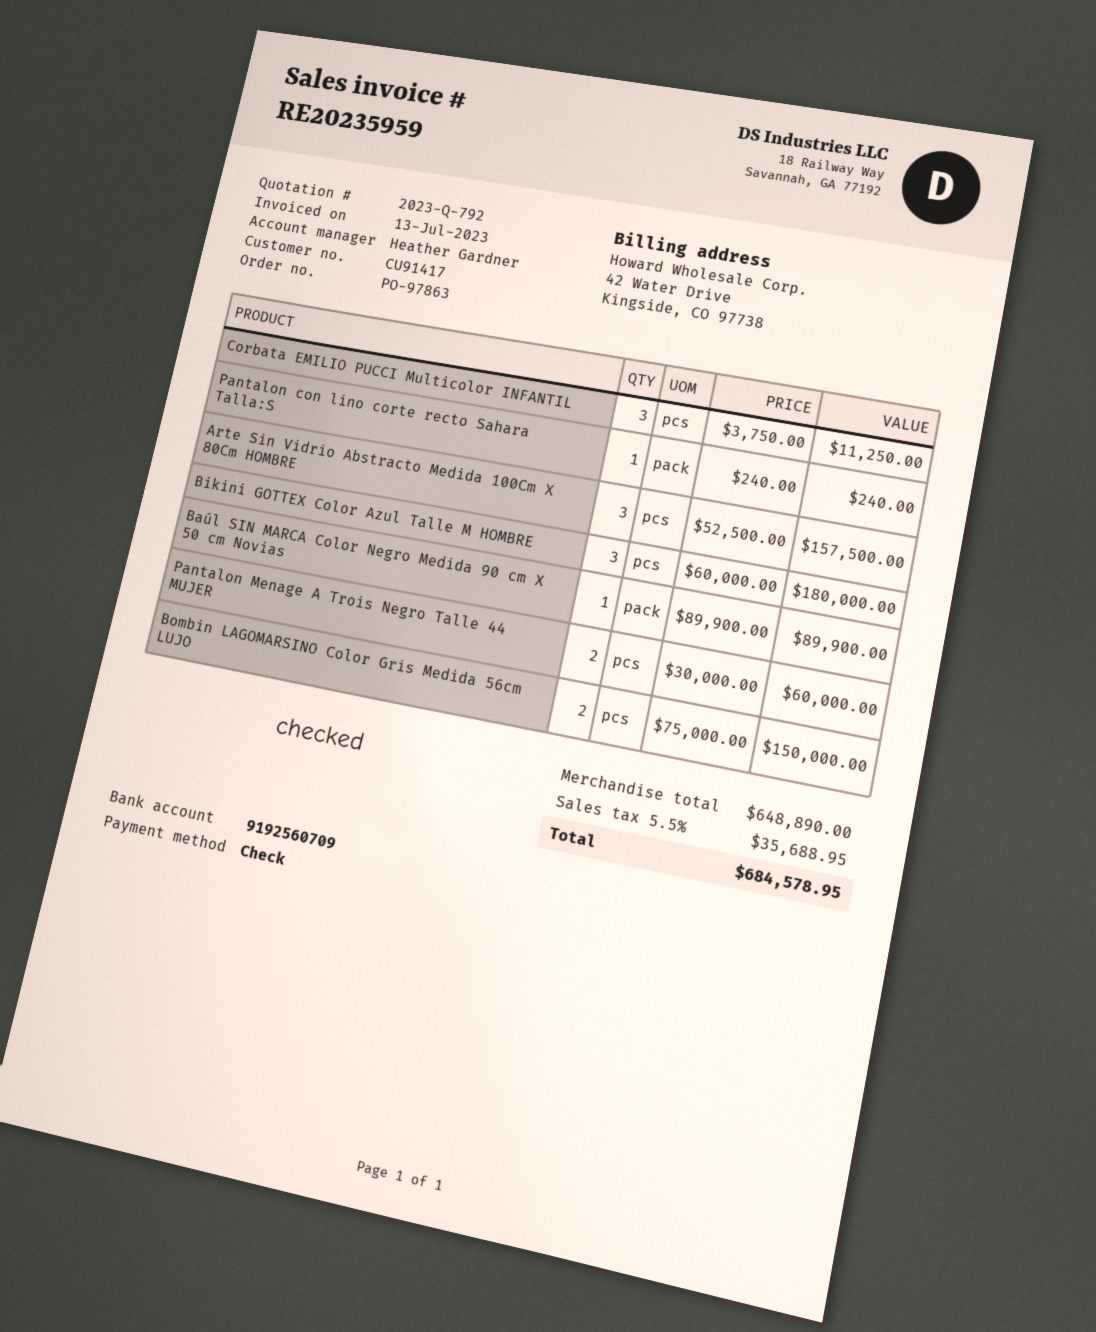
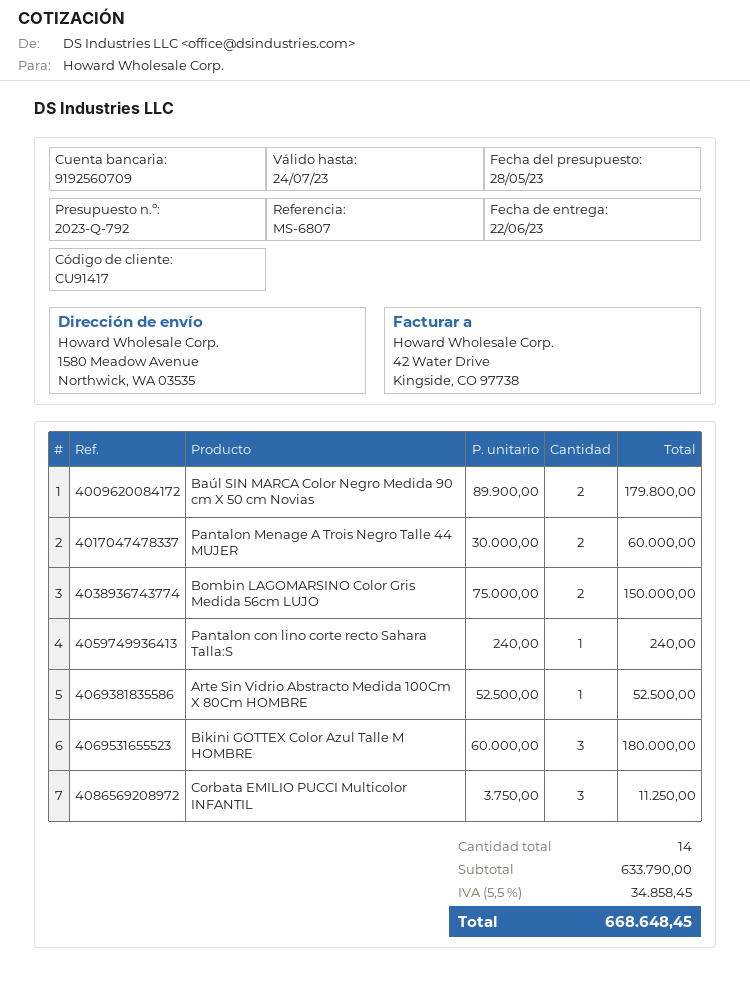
Arte Sin Vidrio Abstracto Medida 100Cm X 80Cm HOMBRE: 3 x 52500.00 = 157500.00 -> 1 x 52500.00 = 52500.00
Baúl SIN MARCA Color Negro Medida 90 cm X 50 cm Novias: 1 x 89900.00 = 89900.00 -> 2 x 89900.00 = 179800.00
subtotal: 648890.00 -> 633790.00
tax: 5.5% = 35688.95 -> 5.5% = 34858.45
total: 684578.95 -> 668648.45

